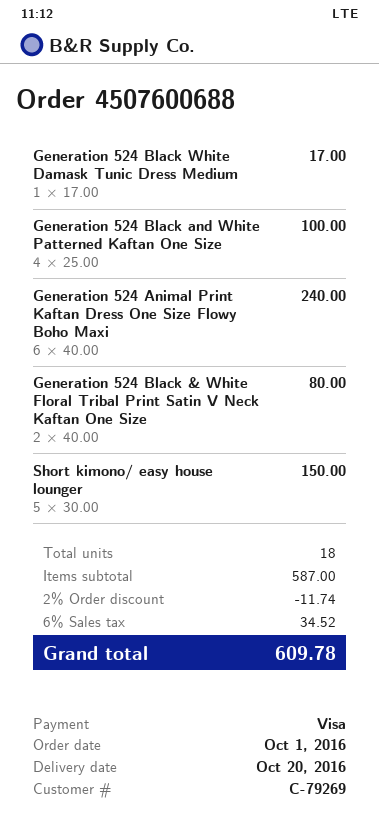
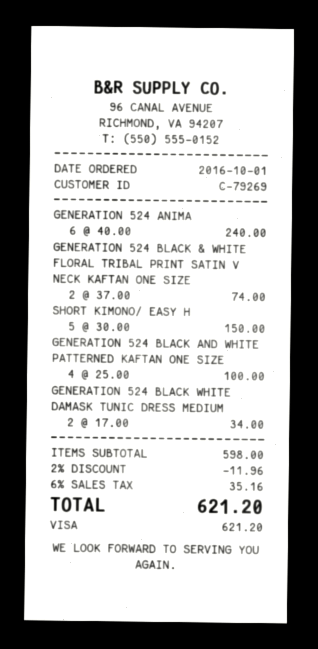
Generation 524 Black White Damask Tunic Dress Medium: 1 x 17.00 = 17.00 -> 2 x 17.00 = 34.00
Generation 524 Black & White Floral Tribal Print Satin V Neck Kaftan One Size: 2 x 40.00 = 80.00 -> 2 x 37.00 = 74.00
subtotal: 587.00 -> 598.00
discount: 2% = 11.74 -> 2% = 11.96
tax: 6% = 34.52 -> 6% = 35.16
total: 609.78 -> 621.20

